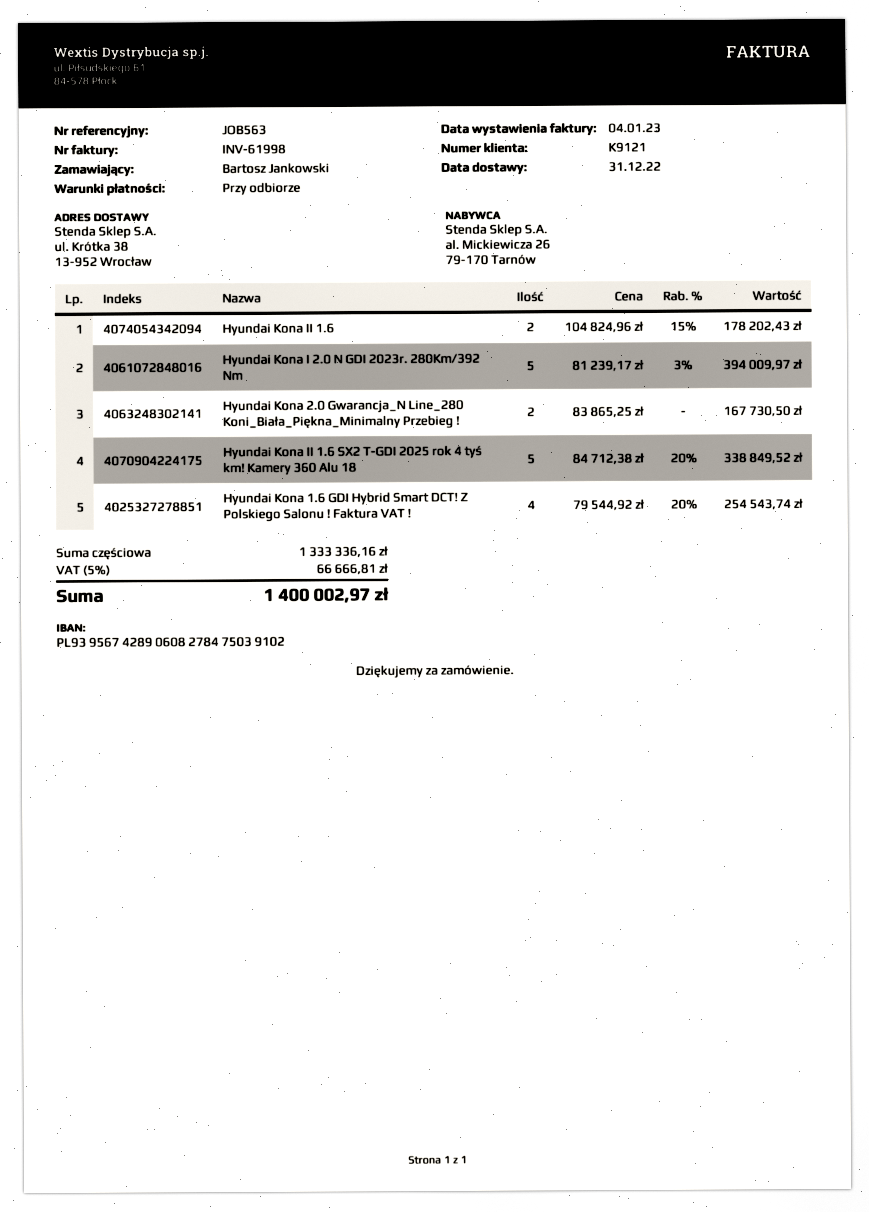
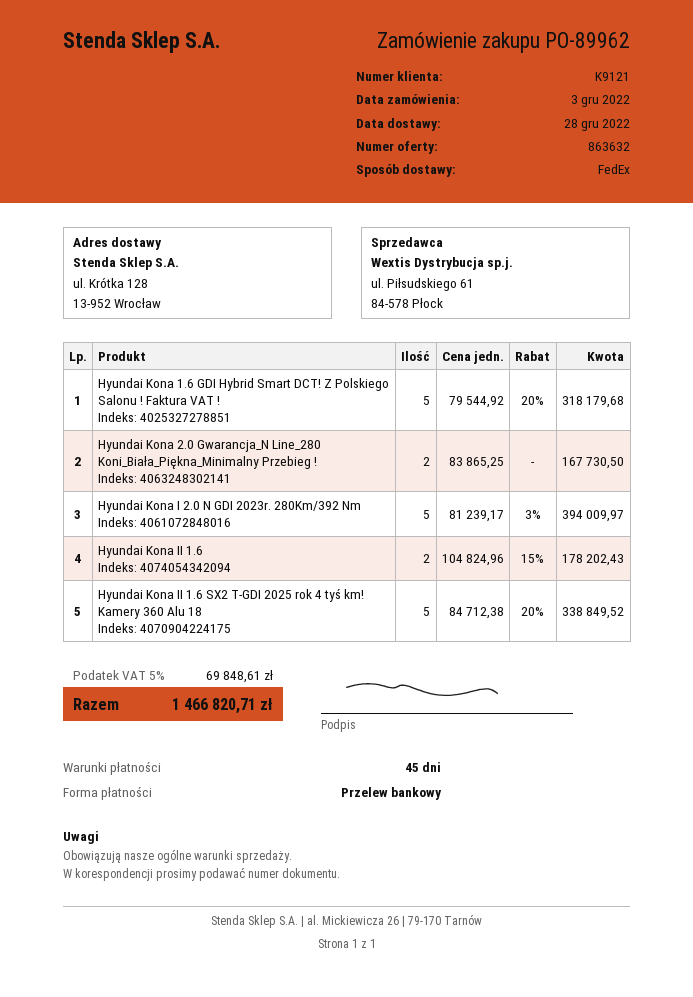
delivery date: 2022-12-31 -> 2022-12-28
payment terms: on receipt -> 45 days
ship to: ul. Krótka 38, 13-952 Wrocław -> ul. Krótka 128, 13-952 Wrocław
Hyundai Kona 1.6 GDI Hybrid Smart DCT! Z Polskiego Salonu ! Faktura VAT !: 4 x 79544.92 - 20% = 254543.74 -> 5 x 79544.92 - 20% = 318179.68
tax: 5% = 66666.81 -> 5% = 69848.61
total: 1400002.97 -> 1466820.71

